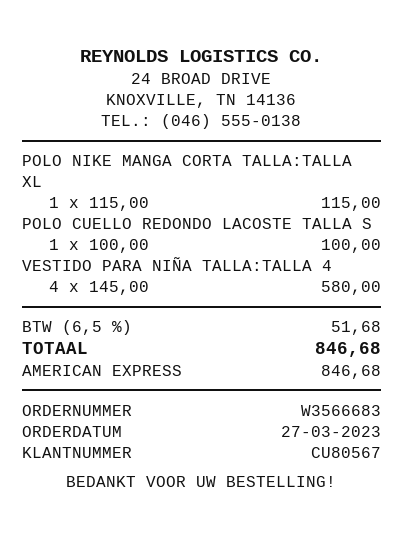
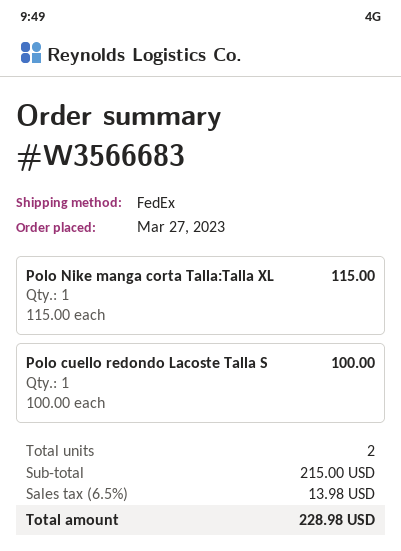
VESTIDO PARA NIÑA TALLA:TALLA 4: 4 x 145.00 = 580.00 -> none
tax: 6.5% = 51.68 -> 6.5% = 13.98
total: 846.68 -> 228.98

